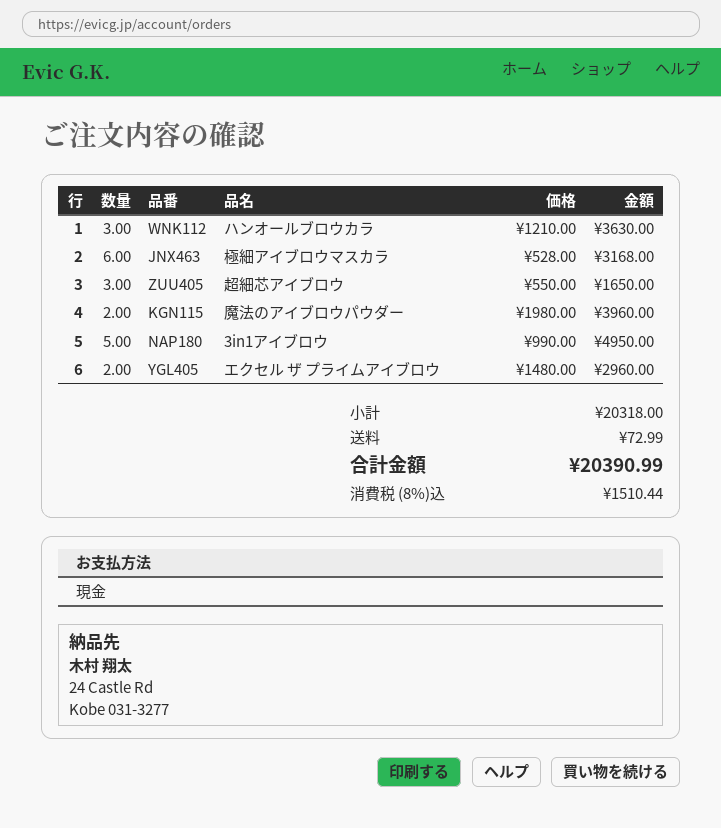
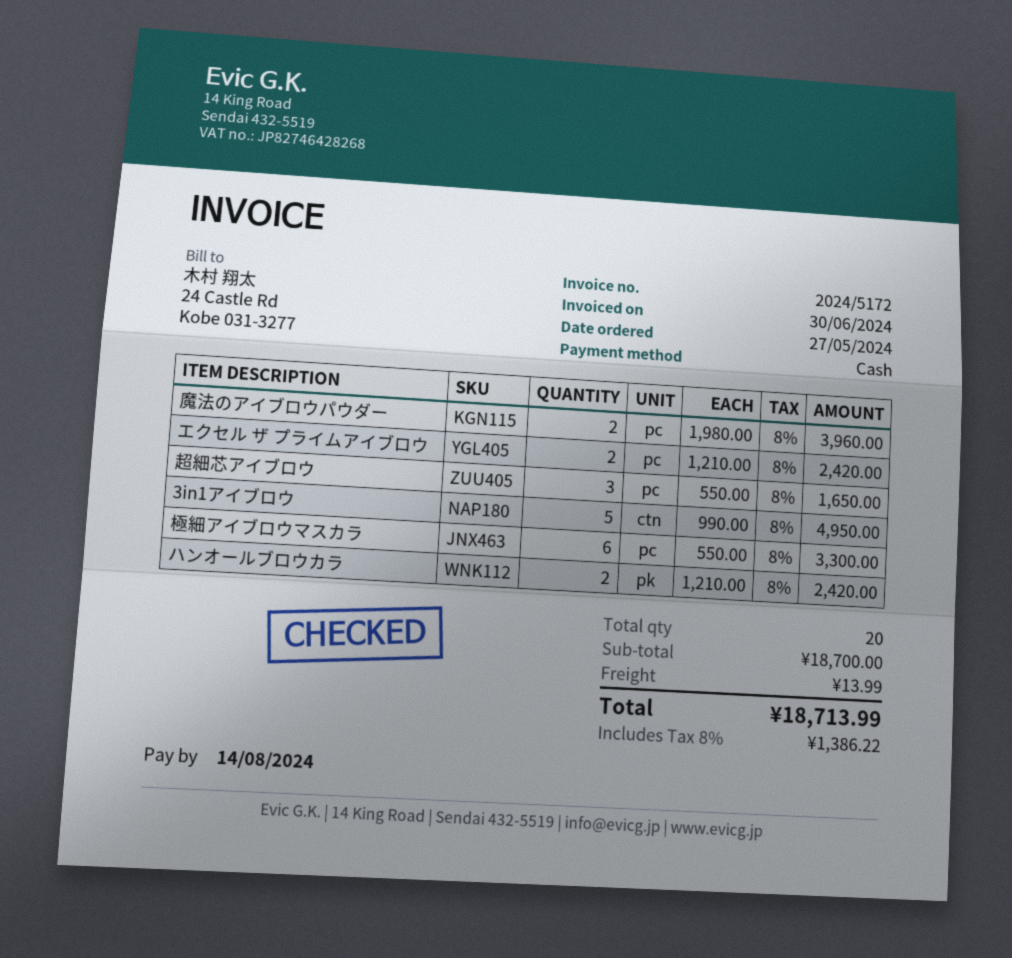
ハンオールブロウカラ: 3 x 1210.00 = 3630.00 -> 2 x 1210.00 = 2420.00
極細アイブロウマスカラ: 6 x 528.00 = 3168.00 -> 6 x 550.00 = 3300.00
エクセル ザ プライムアイブロウ: 2 x 1480.00 = 2960.00 -> 2 x 1210.00 = 2420.00
subtotal: 20318.00 -> 18700.00
shipping: 72.99 -> 13.99
tax: 8% = 1510.44 -> 8% = 1386.22
total: 20390.99 -> 18713.99

